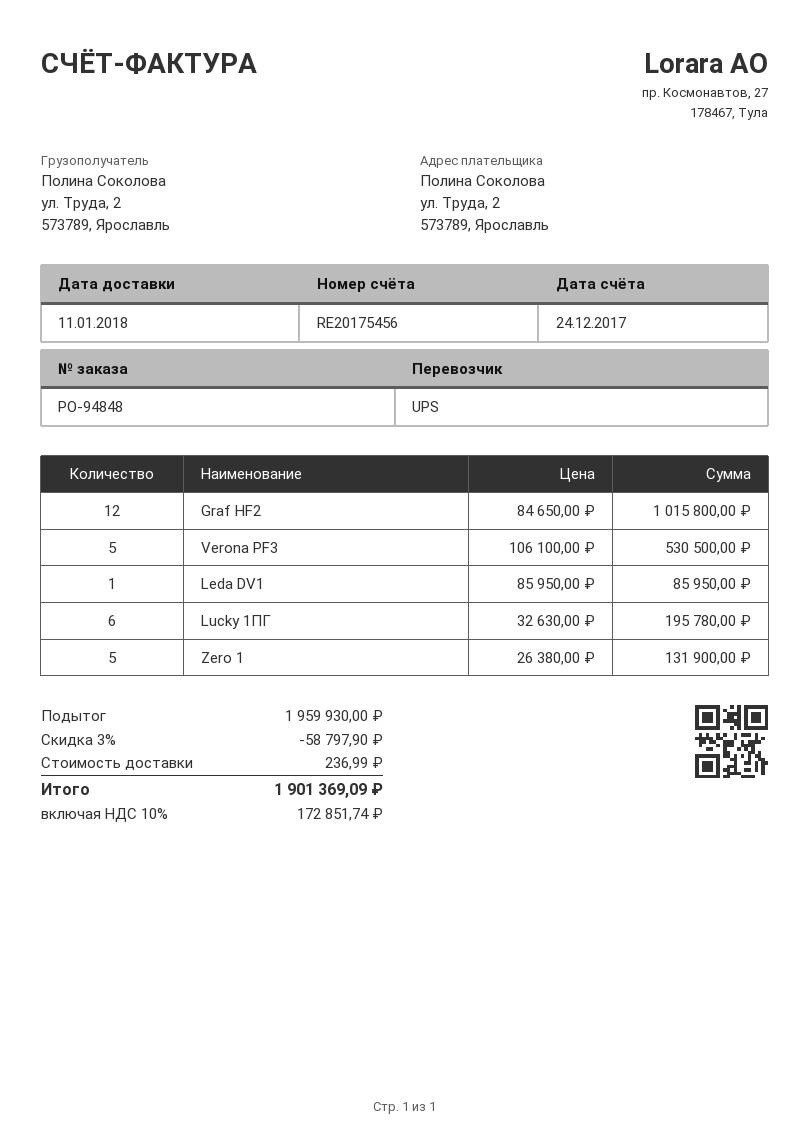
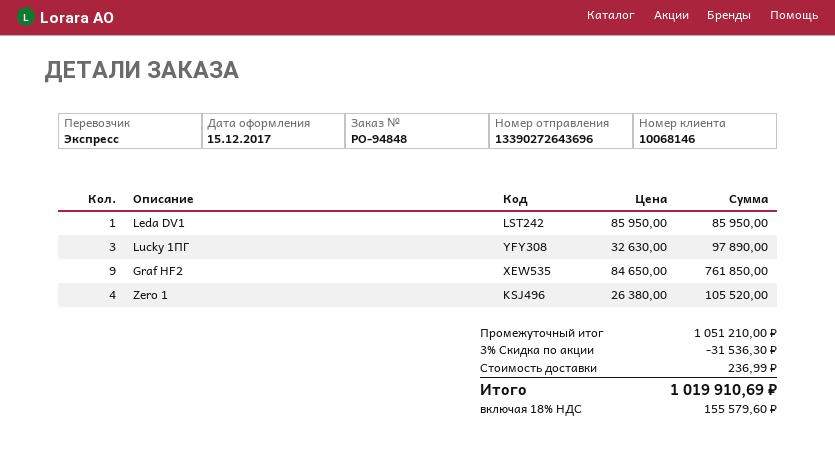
shipping method: UPS -> express
Graf HF2: 12 x 84650.00 = 1015800.00 -> 9 x 84650.00 = 761850.00
Verona PF3: 5 x 106100.00 = 530500.00 -> none
Lucky 1ПГ: 6 x 32630.00 = 195780.00 -> 3 x 32630.00 = 97890.00
Zero 1: 5 x 26380.00 = 131900.00 -> 4 x 26380.00 = 105520.00
subtotal: 1959930.00 -> 1051210.00
discount: 3% = 58797.90 -> 3% = 31536.30
tax: 10% = 172851.74 -> 18% = 155579.60
total: 1901369.09 -> 1019910.69

